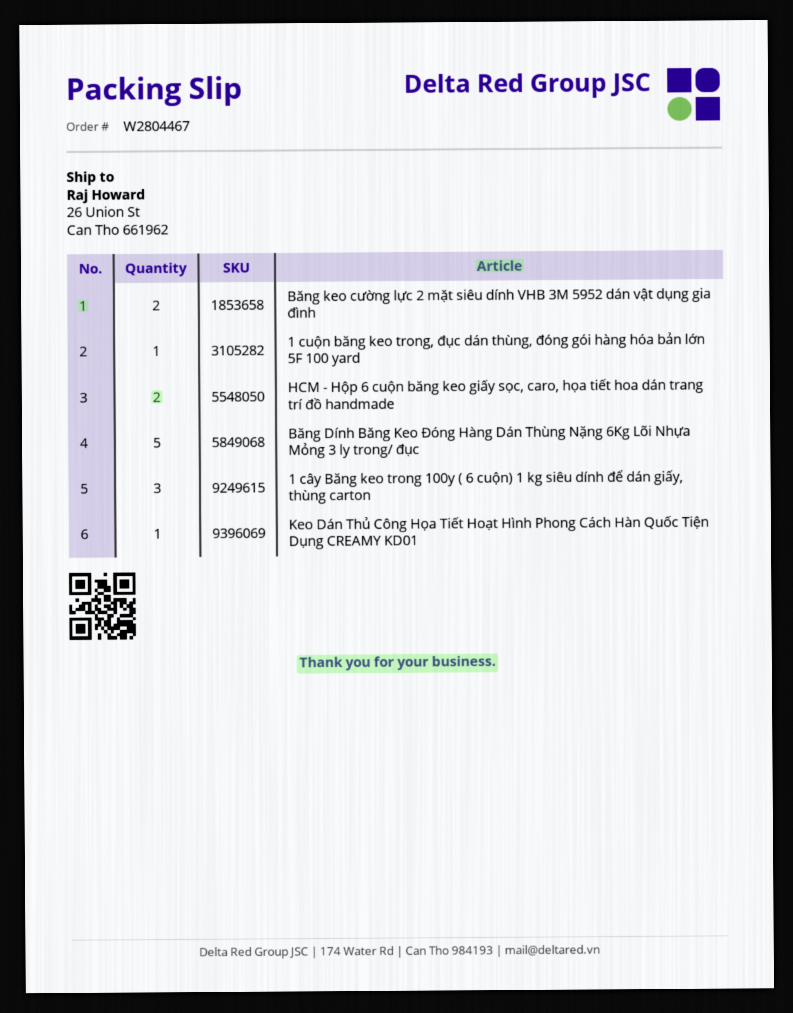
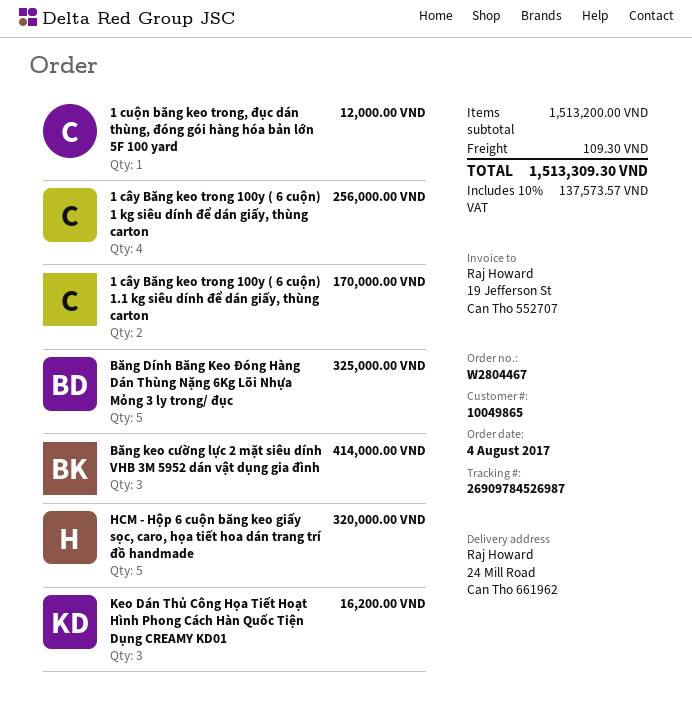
ship to: 26 Union St, Can Tho 661962 -> 24 Mill Road, Can Tho 661962
Băng keo cường lực 2 mặt siêu dính VHB 3M 5952 dán vật dụng gia đình: 2 -> 3
HCM - Hộp 6 cuộn băng keo giấy sọc, caro, họa tiết hoa dán trang trí đồ handmade: 2 -> 5
1 cây Băng keo trong 100y ( 6 cuộn) 1 kg siêu dính để dán giấy, thùng carton: 3 -> 4
Keo Dán Thủ Công Họa Tiết Hoạt Hình Phong Cách Hàn Quốc Tiện Dụng CREAMY KD01: 1 -> 3
1 cây Băng keo trong 100y ( 6 cuộn) 1.1 kg siêu dính để dán giấy, thùng carton: none -> 2

